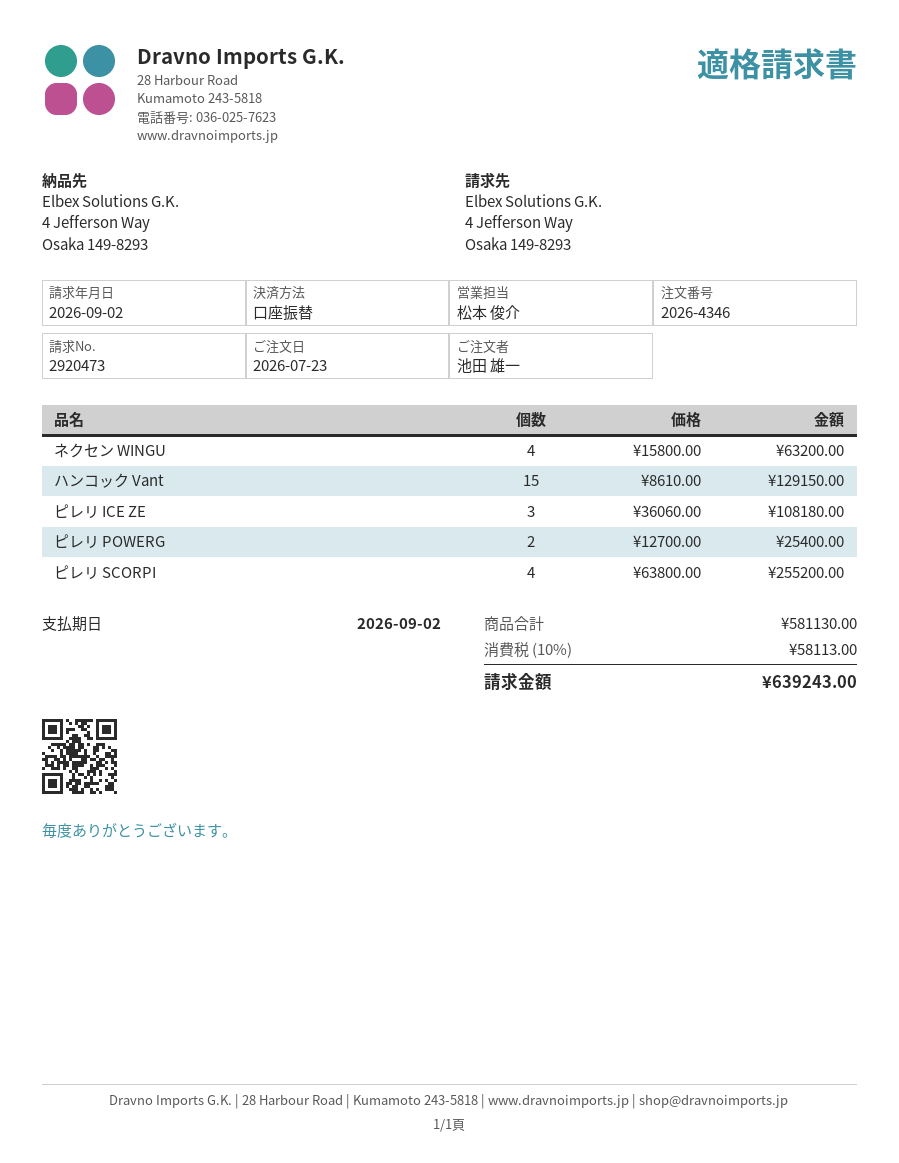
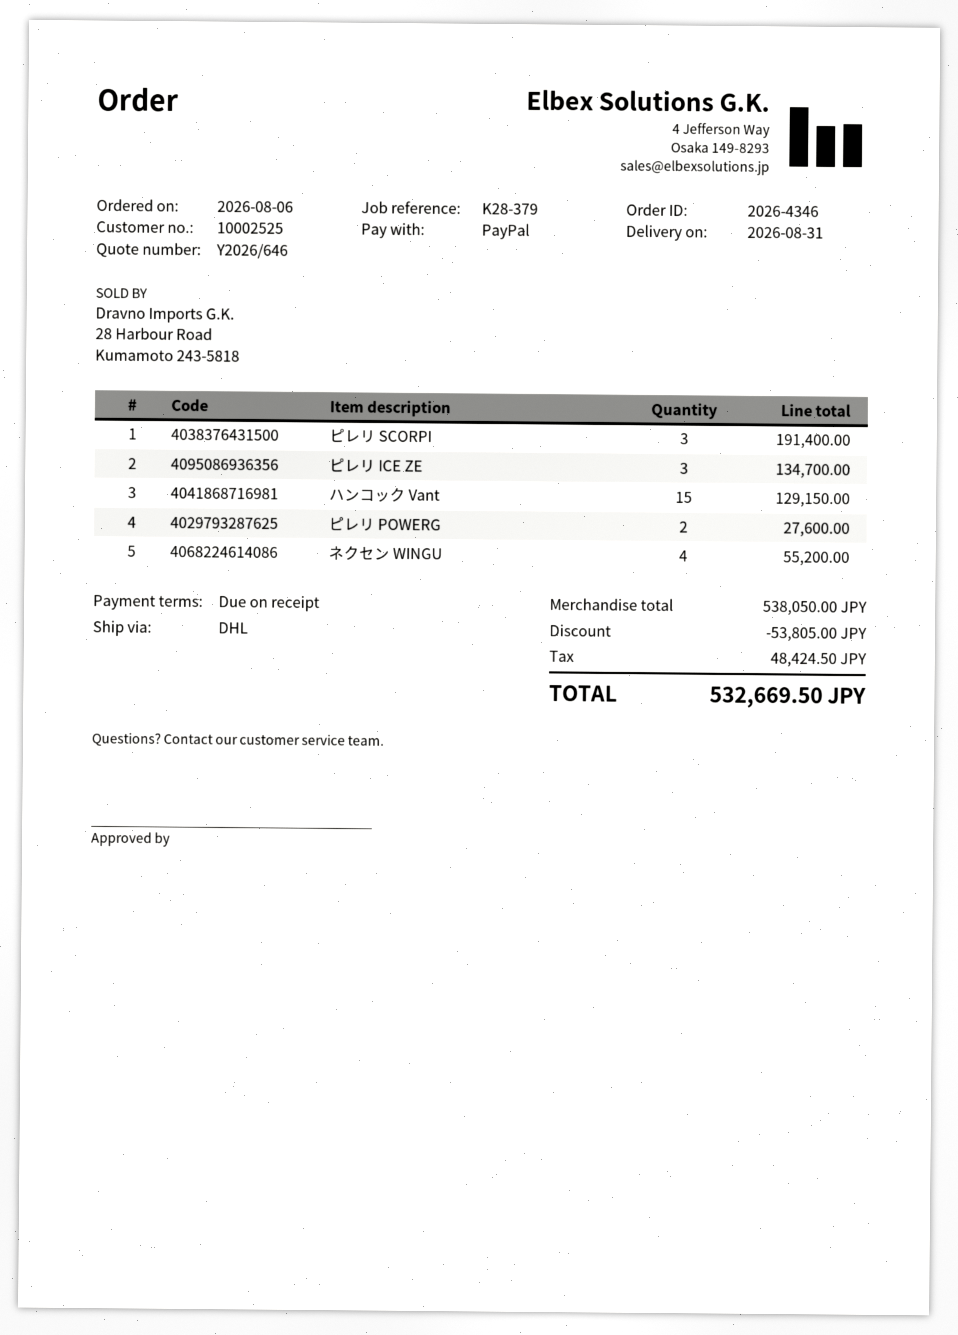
order date: 2026-07-23 -> 2026-08-06
payment method: direct debit -> PayPal
ネクセン WINGU: 4 for 63200.00 -> 4 for 55200.00
ピレリ ICE ZE: 3 for 108180.00 -> 3 for 134700.00
ピレリ POWERG: 2 for 25400.00 -> 2 for 27600.00
ピレリ SCORPI: 4 for 255200.00 -> 3 for 191400.00
subtotal: 581130.00 -> 538050.00
discount: none -> 53805.00
tax: 58113.00 -> 48424.50
total: 639243.00 -> 532669.50

